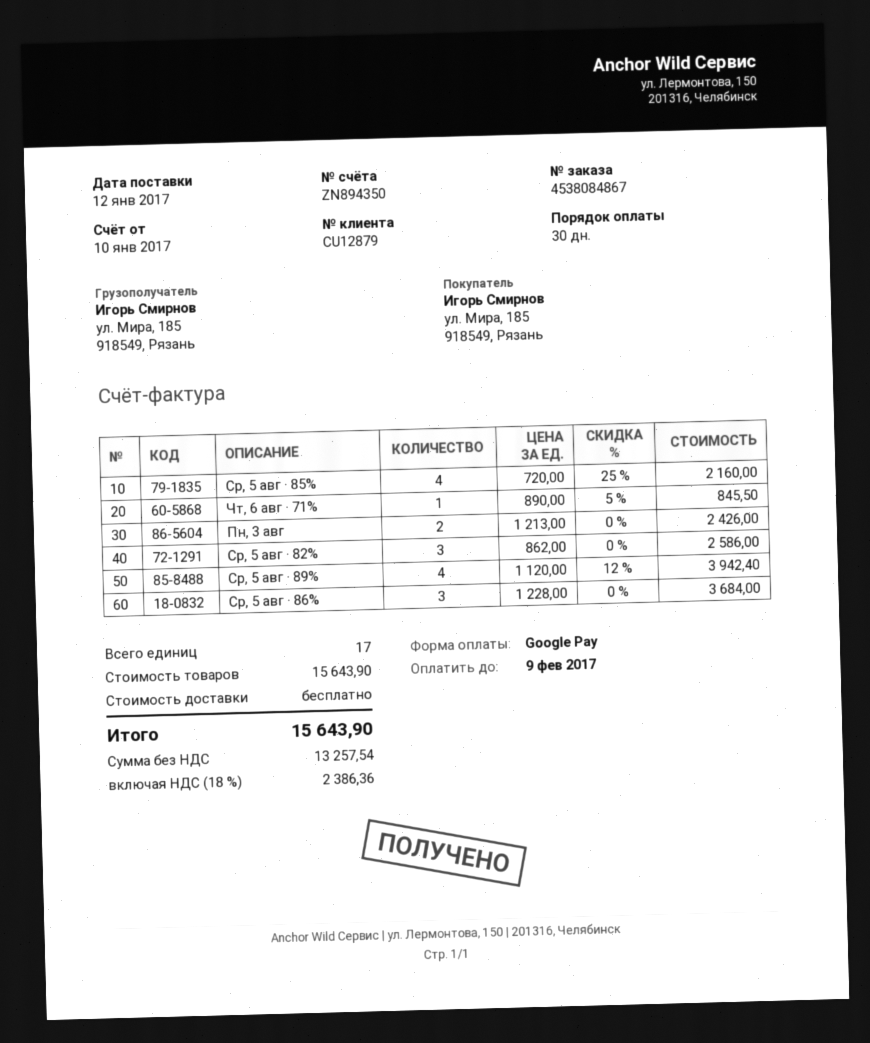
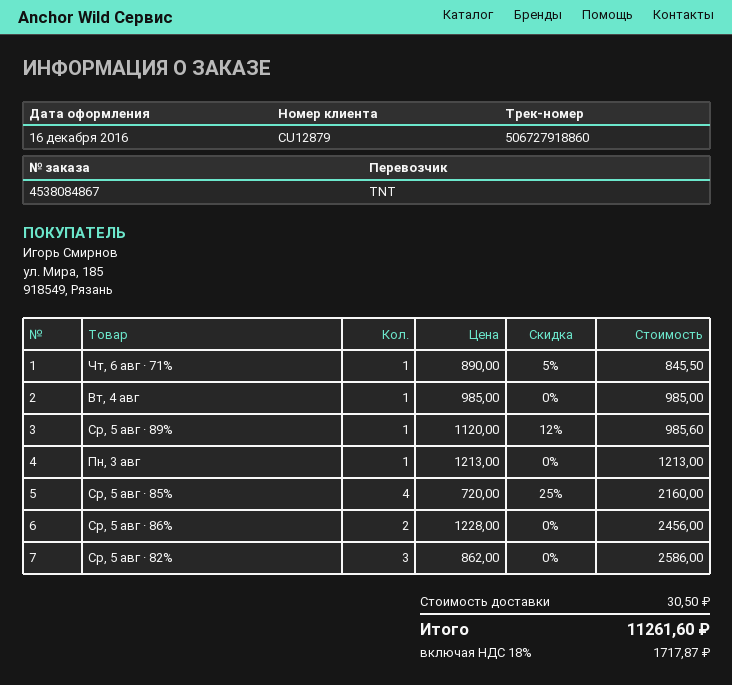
Пн, 3 авг: 2 x 1213.00 = 2426.00 -> 1 x 1213.00 = 1213.00
Ср, 5 авг · 89%: 4 x 1120.00 - 12% = 3942.40 -> 1 x 1120.00 - 12% = 985.60
Ср, 5 авг · 86%: 3 x 1228.00 = 3684.00 -> 2 x 1228.00 = 2456.00
Вт, 4 авг: none -> 1 x 985.00 = 985.00
shipping: 0.00 -> 30.50
tax: 18% = 2386.36 -> 18% = 1717.87
total: 15643.90 -> 11261.60

